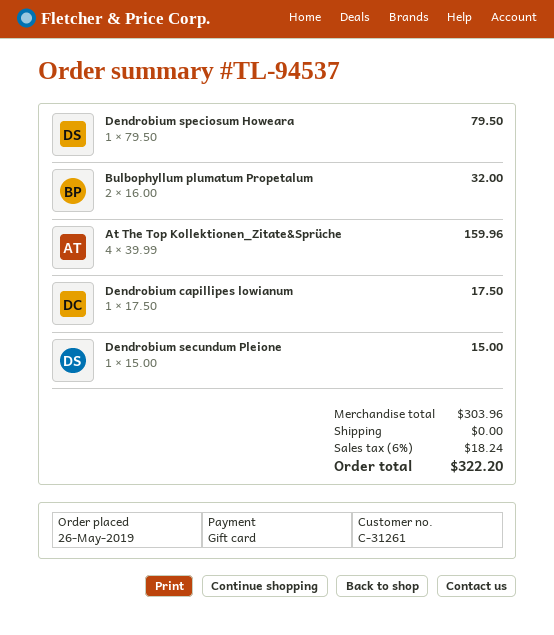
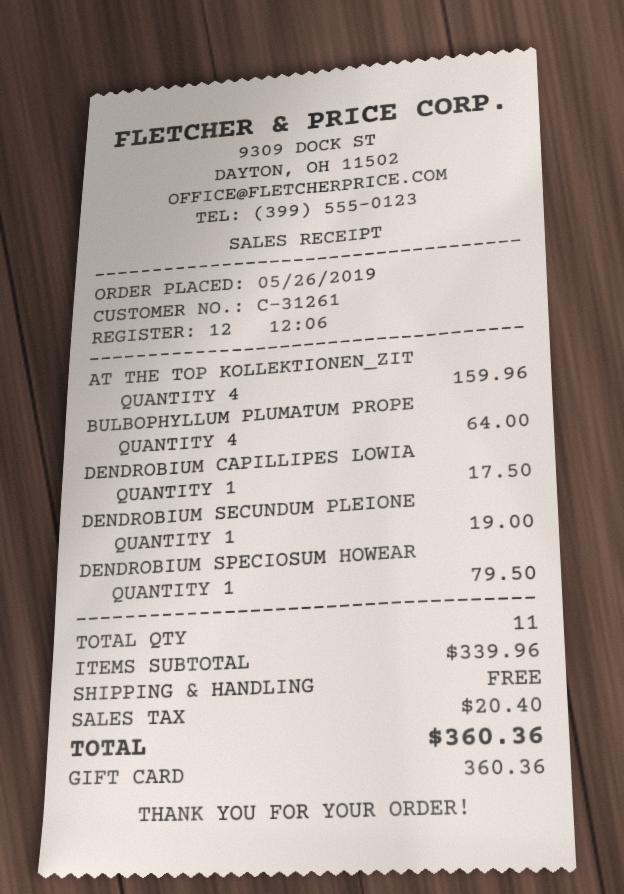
Bulbophyllum plumatum Propetalum: 2 for 32.00 -> 4 for 64.00
Dendrobium secundum Pleione: 1 for 15.00 -> 1 for 19.00
subtotal: 303.96 -> 339.96
tax: 18.24 -> 20.40
total: 322.20 -> 360.36

